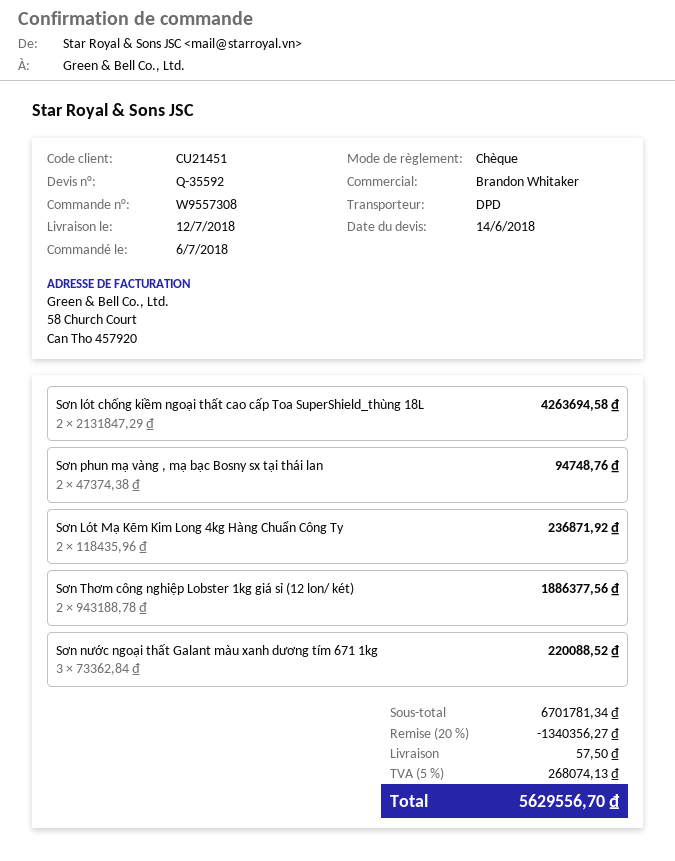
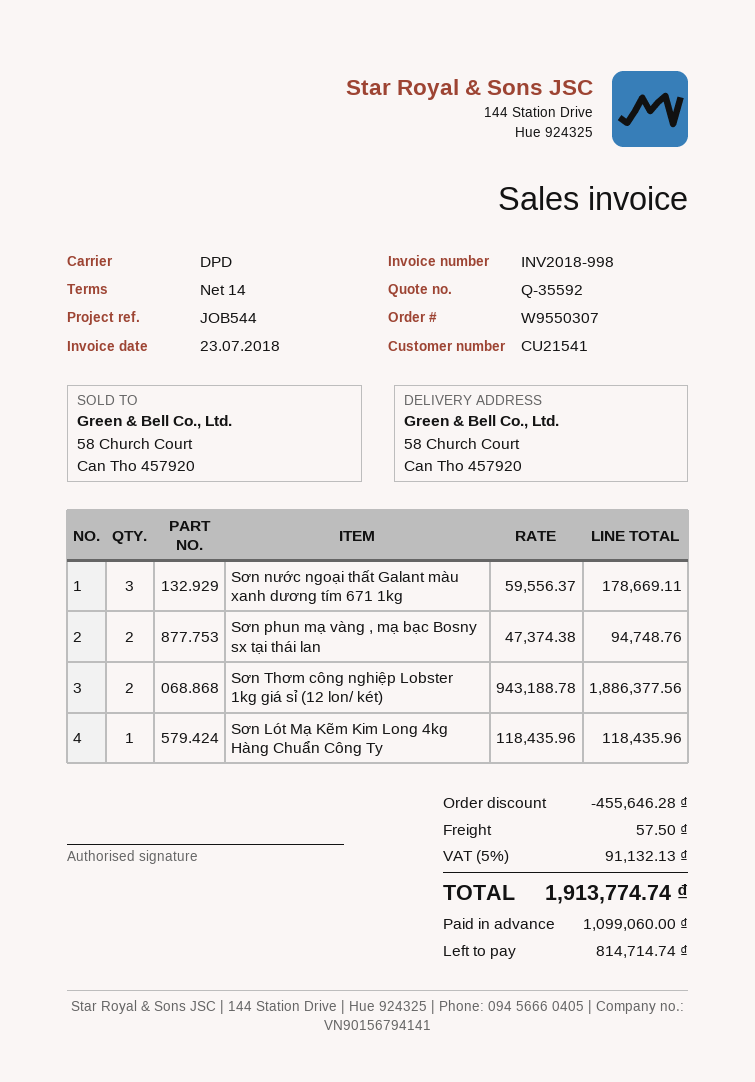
order number: W9557308 -> W9550307
customer number: CU21451 -> CU21541
Sơn lót chống kiềm ngoại thất cao cấp Toa SuperShield_thùng 18L: 2 x 2131847.29 = 4263694.58 -> none
Sơn Lót Mạ Kẽm Kim Long 4kg Hàng Chuẩn Công Ty: 2 x 118435.96 = 236871.92 -> 1 x 118435.96 = 118435.96
Sơn nước ngoại thất Galant màu xanh dương tím 671 1kg: 3 x 73362.84 = 220088.52 -> 3 x 59556.37 = 178669.11
discount: 1340356.27 -> 455646.28
tax: 5% = 268074.13 -> 5% = 91132.13
total: 5629556.70 -> 1913774.74

